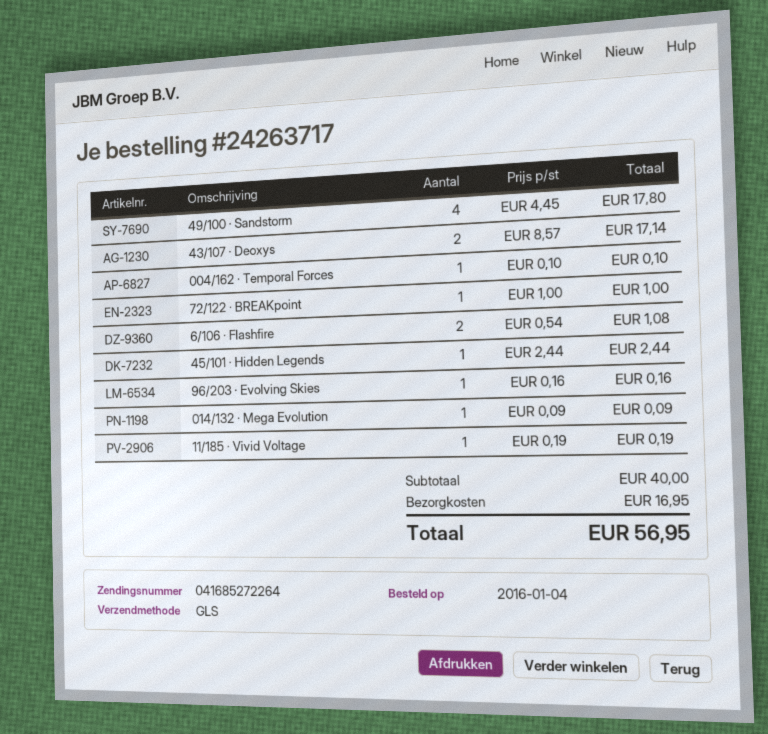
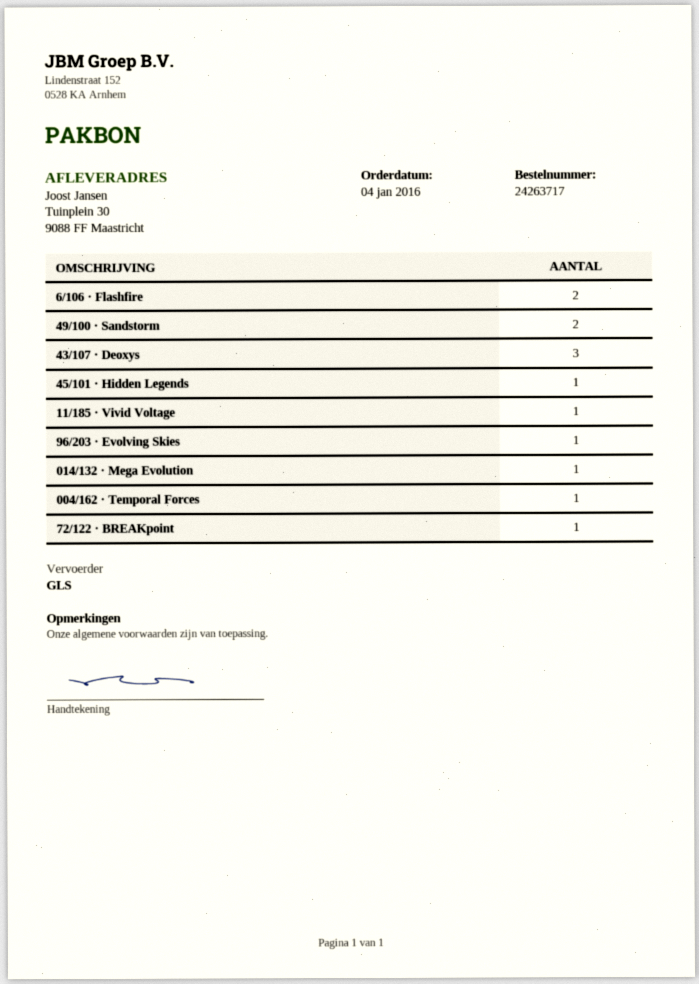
49/100 · Sandstorm: 4 -> 2
43/107 · Deoxys: 2 -> 3

